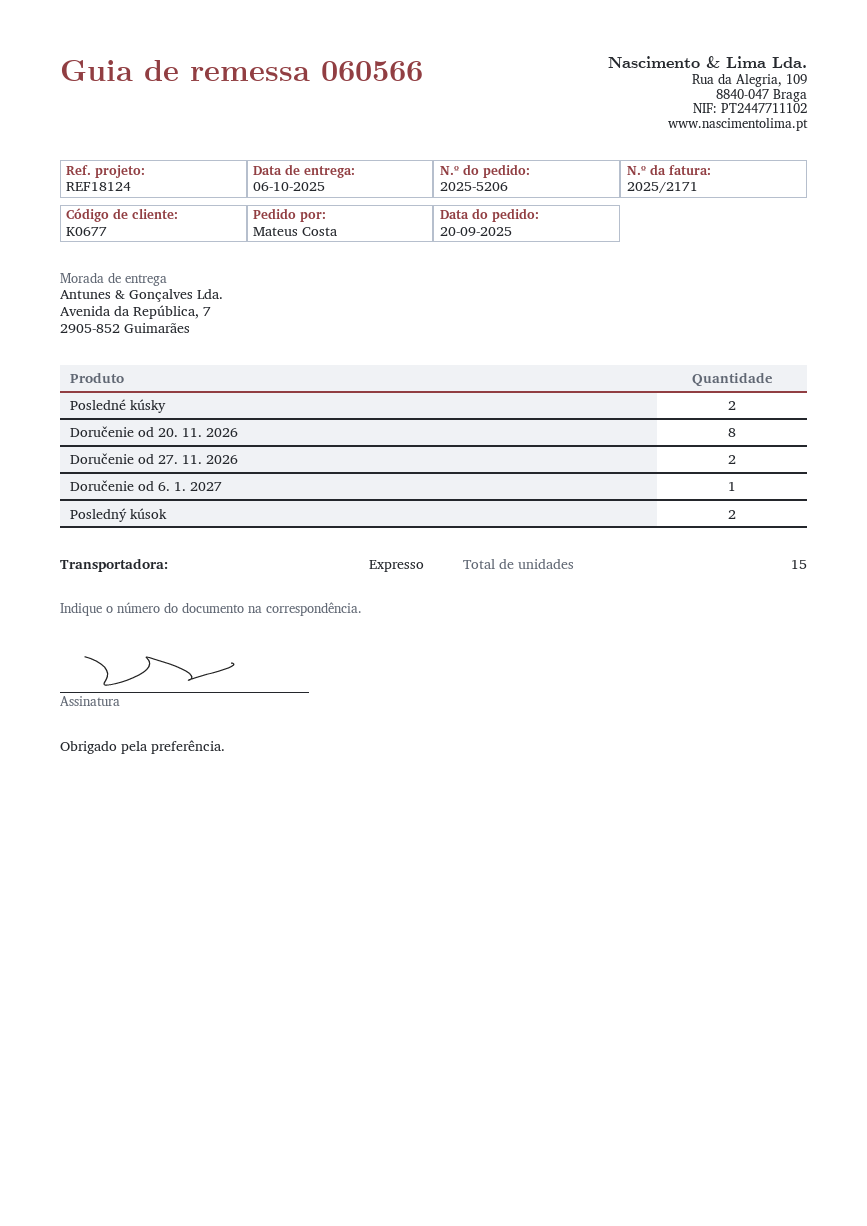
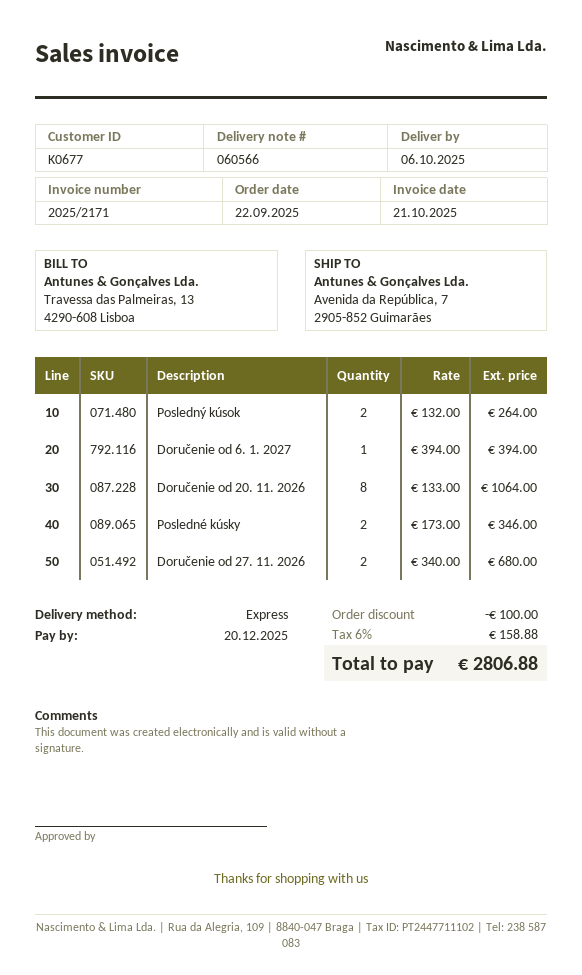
order date: 2025-09-20 -> 2025-09-22

